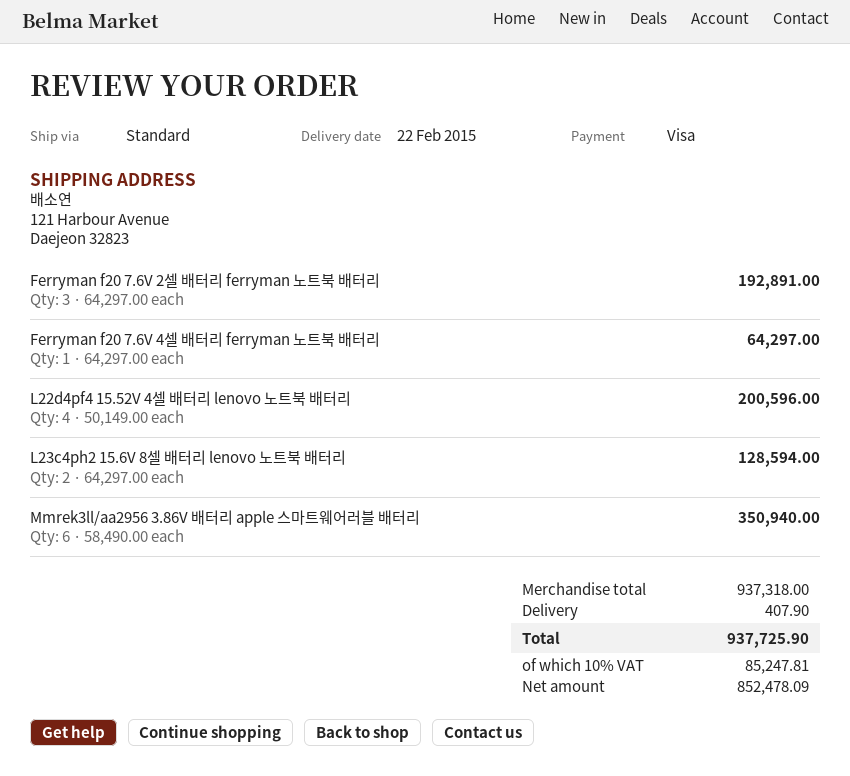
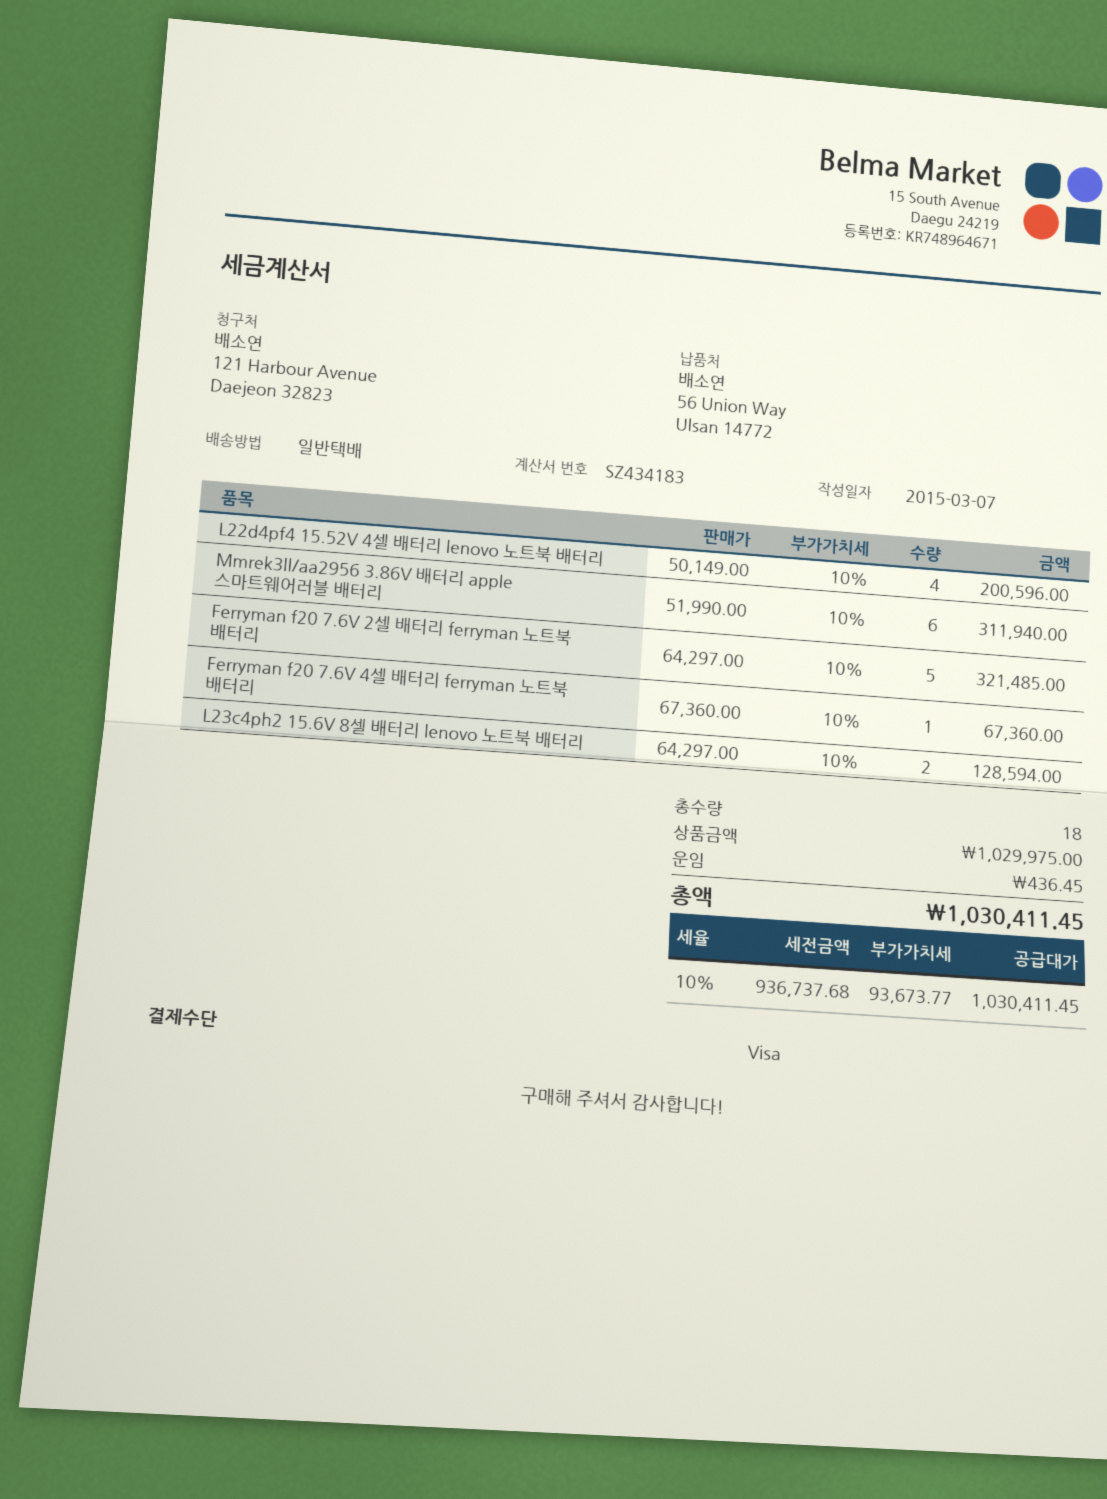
ship to: 121 Harbour Avenue, Daejeon 32823 -> 56 Union Way, Ulsan 14772
Ferryman f20 7.6V 2셀 배터리 ferryman 노트북 배터리: 3 x 64297.00 = 192891.00 -> 5 x 64297.00 = 321485.00
Ferryman f20 7.6V 4셀 배터리 ferryman 노트북 배터리: 1 x 64297.00 = 64297.00 -> 1 x 67360.00 = 67360.00
Mmrek3ll/aa2956 3.86V 배터리 apple 스마트웨어러블 배터리: 6 x 58490.00 = 350940.00 -> 6 x 51990.00 = 311940.00
subtotal: 937318.00 -> 1029975.00
shipping: 407.90 -> 436.45
net: 852478.09 -> 936737.68
tax: 10% = 85247.81 -> 10% = 93673.77
total: 937725.90 -> 1030411.45

